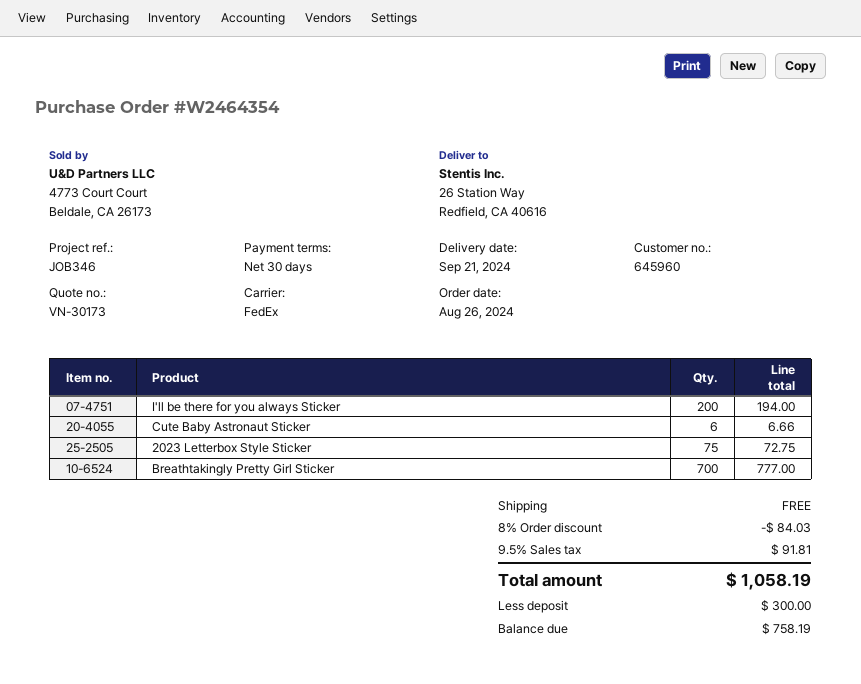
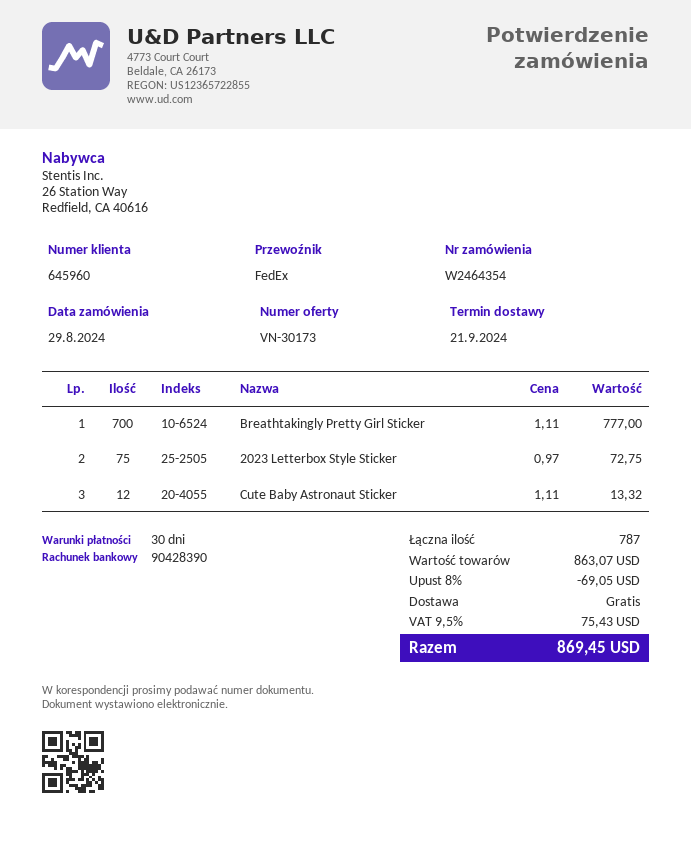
order date: 2024-08-26 -> 2024-08-29
I'll be there for you always Sticker: 200 for 194.00 -> none
Cute Baby Astronaut Sticker: 6 for 6.66 -> 12 for 13.32
discount: 8% = 84.03 -> 8% = 69.05
tax: 9.5% = 91.81 -> 9.5% = 75.43
total: 1058.19 -> 869.45

